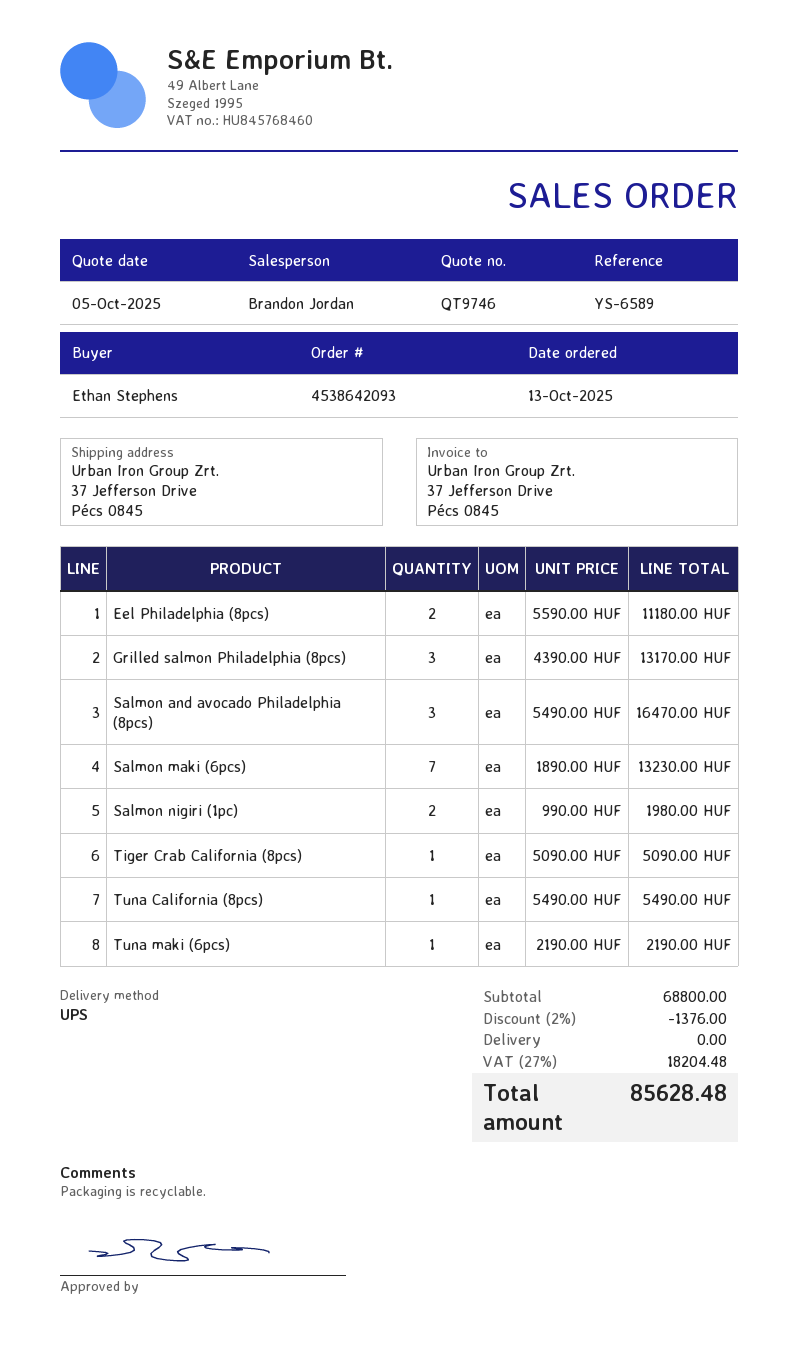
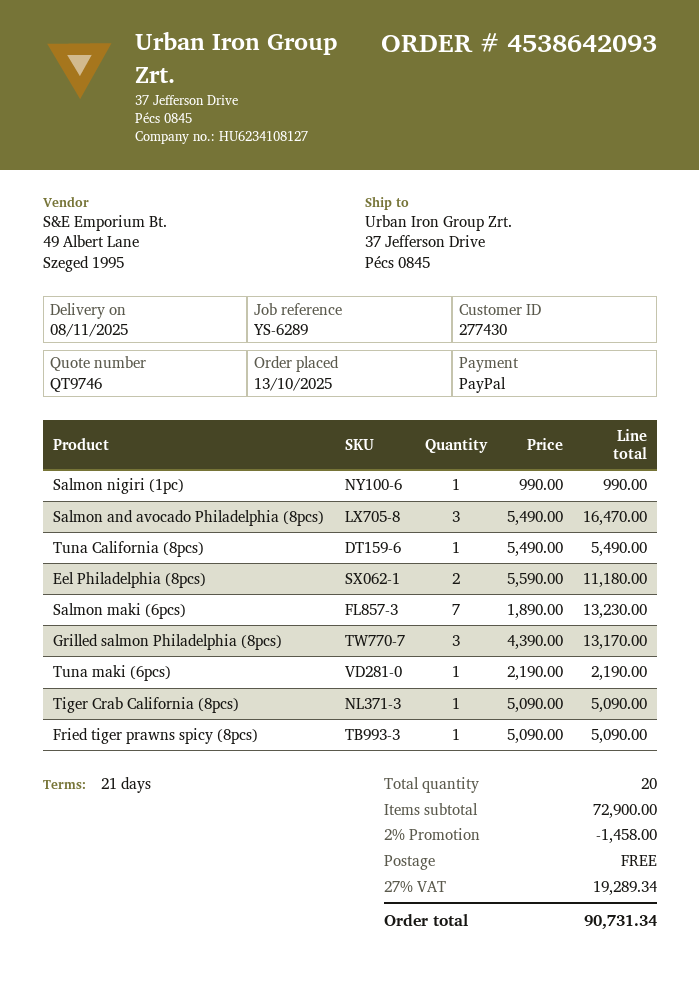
reference: YS-6589 -> YS-6289
Salmon nigiri (1pc): 2 x 990.00 = 1980.00 -> 1 x 990.00 = 990.00
Fried tiger prawns spicy (8pcs): none -> 1 x 5090.00 = 5090.00
subtotal: 68800.00 -> 72900.00
discount: 2% = 1376.00 -> 2% = 1458.00
tax: 27% = 18204.48 -> 27% = 19289.34
total: 85628.48 -> 90731.34

